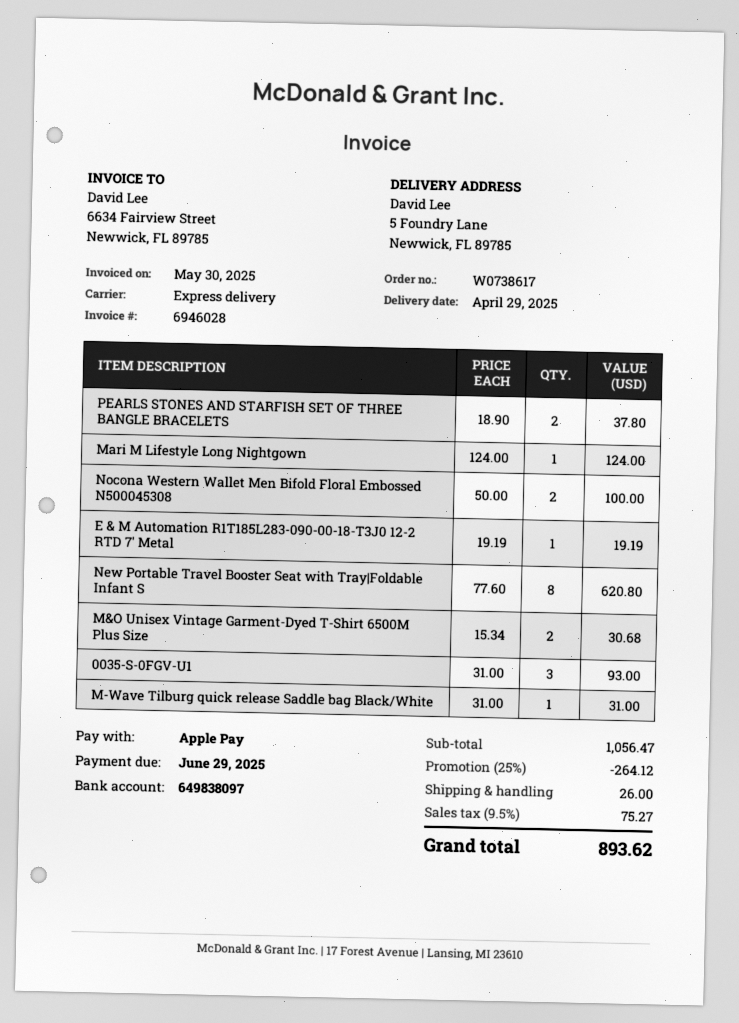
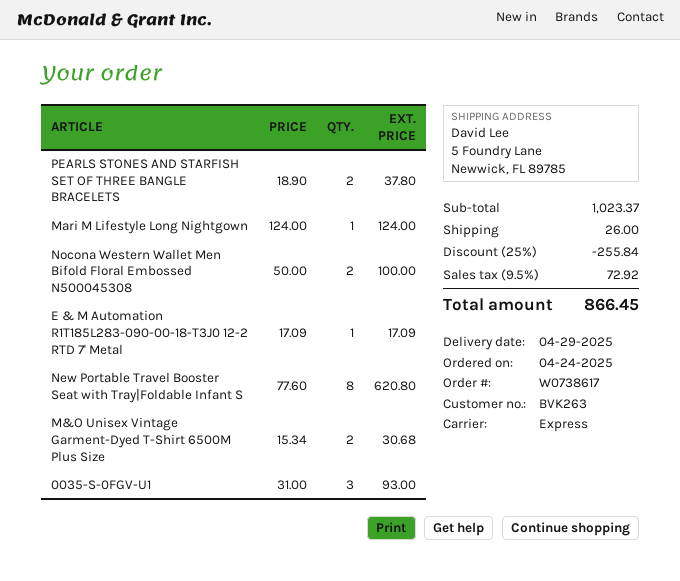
E & M Automation R1T185L283-090-00-18-T3J0 12-2 RTD 7' Metal: 1 x 19.19 = 19.19 -> 1 x 17.09 = 17.09
M-Wave Tilburg quick release Saddle bag Black/White: 1 x 31.00 = 31.00 -> none
subtotal: 1056.47 -> 1023.37
discount: 25% = 264.12 -> 25% = 255.84
tax: 9.5% = 75.27 -> 9.5% = 72.92
total: 893.62 -> 866.45

